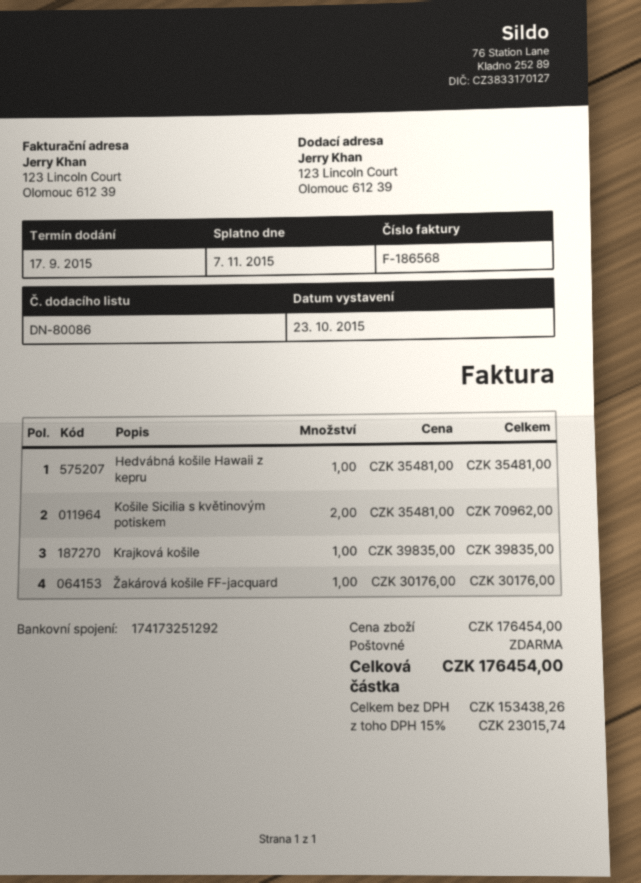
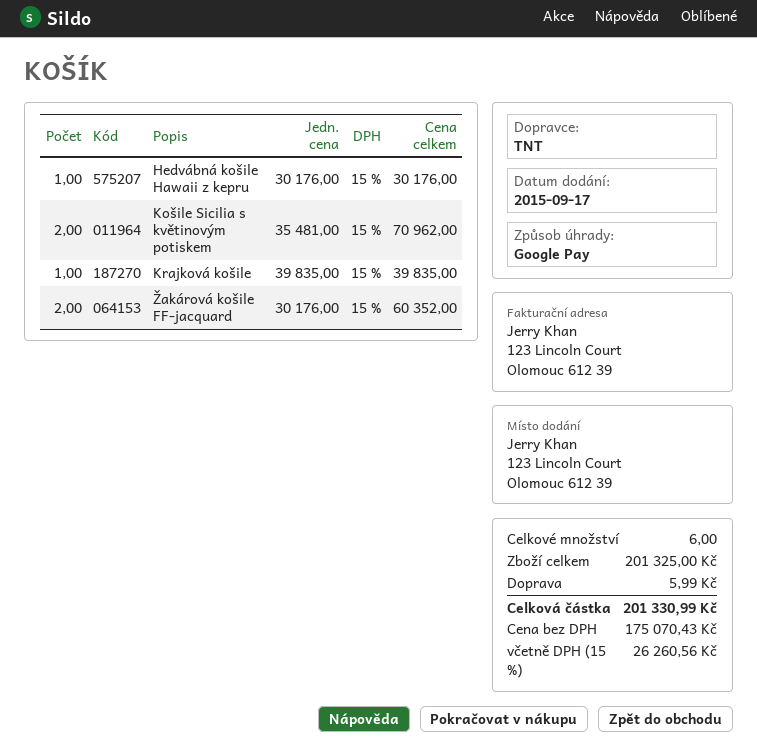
Hedvábná košile Hawaii z kepru: 1 x 35481.00 = 35481.00 -> 1 x 30176.00 = 30176.00
Žakárová košile FF-jacquard: 1 x 30176.00 = 30176.00 -> 2 x 30176.00 = 60352.00
subtotal: 176454.00 -> 201325.00
shipping: 0.00 -> 5.99
net: 153438.26 -> 175070.43
tax: 15% = 23015.74 -> 15% = 26260.56
total: 176454.00 -> 201330.99

